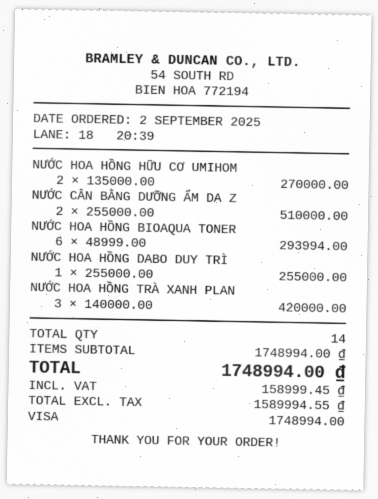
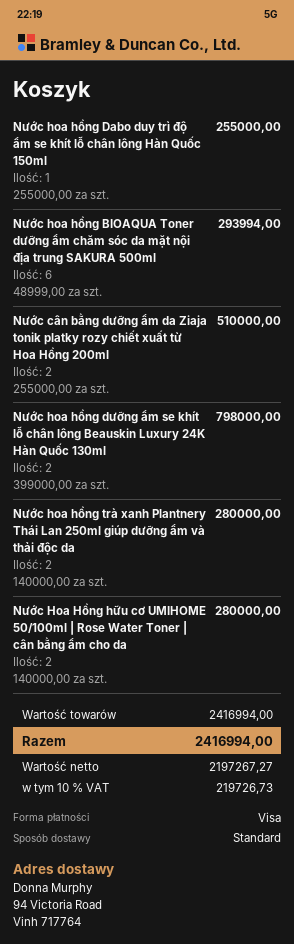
NƯỚC HOA HỒNG HỮU CƠ UMIHOM: 2 x 135000.00 = 270000.00 -> 2 x 140000.00 = 280000.00
NƯỚC HOA HỒNG TRÀ XANH PLAN: 3 x 140000.00 = 420000.00 -> 2 x 140000.00 = 280000.00
Nước hoa hồng dưỡng ẩm se khít lỗ chân lông Beauskin Luxury 24K Hàn Quốc 130ml: none -> 2 x 399000.00 = 798000.00
subtotal: 1748994.00 -> 2416994.00
net: 1589994.55 -> 2197267.27
tax: 158999.45 -> 219726.73
total: 1748994.00 -> 2416994.00

